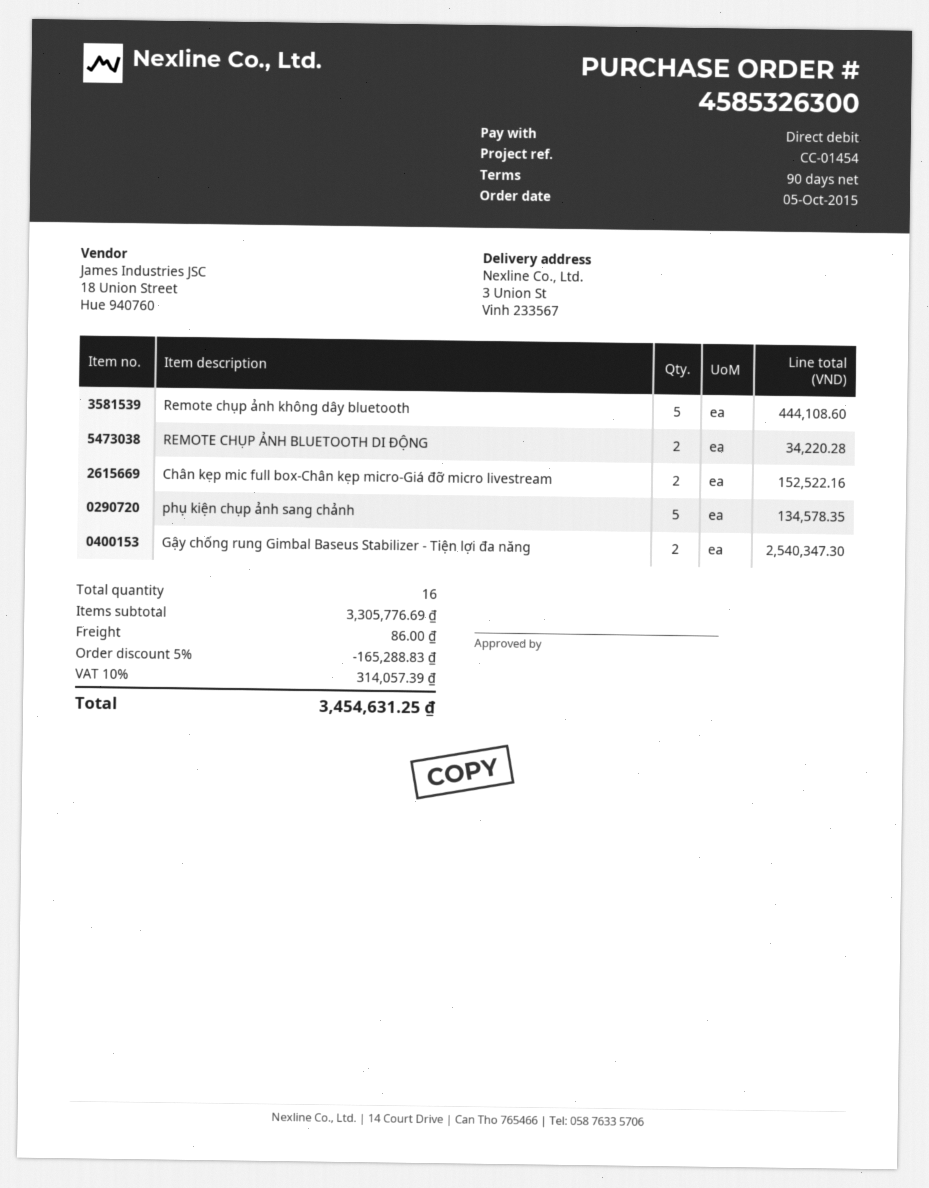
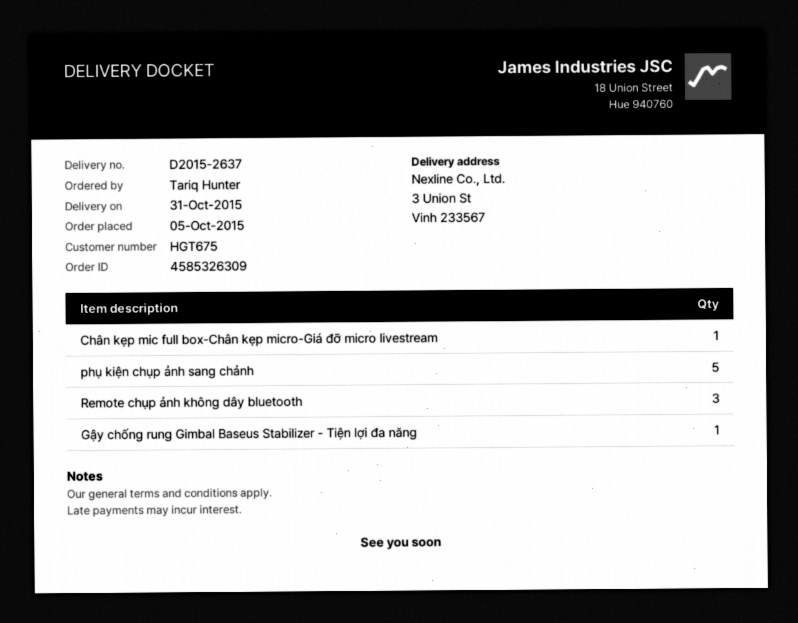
order number: 4585326300 -> 4585326309
Remote chụp ảnh không dây bluetooth: 5 -> 3
REMOTE CHỤP ẢNH BLUETOOTH DI ĐỘNG: 2 -> none
Chân kẹp mic full box-Chân kẹp micro-Giá đỡ micro livestream: 2 -> 1
Gậy chống rung Gimbal Baseus Stabilizer - Tiện lợi đa năng: 2 -> 1

